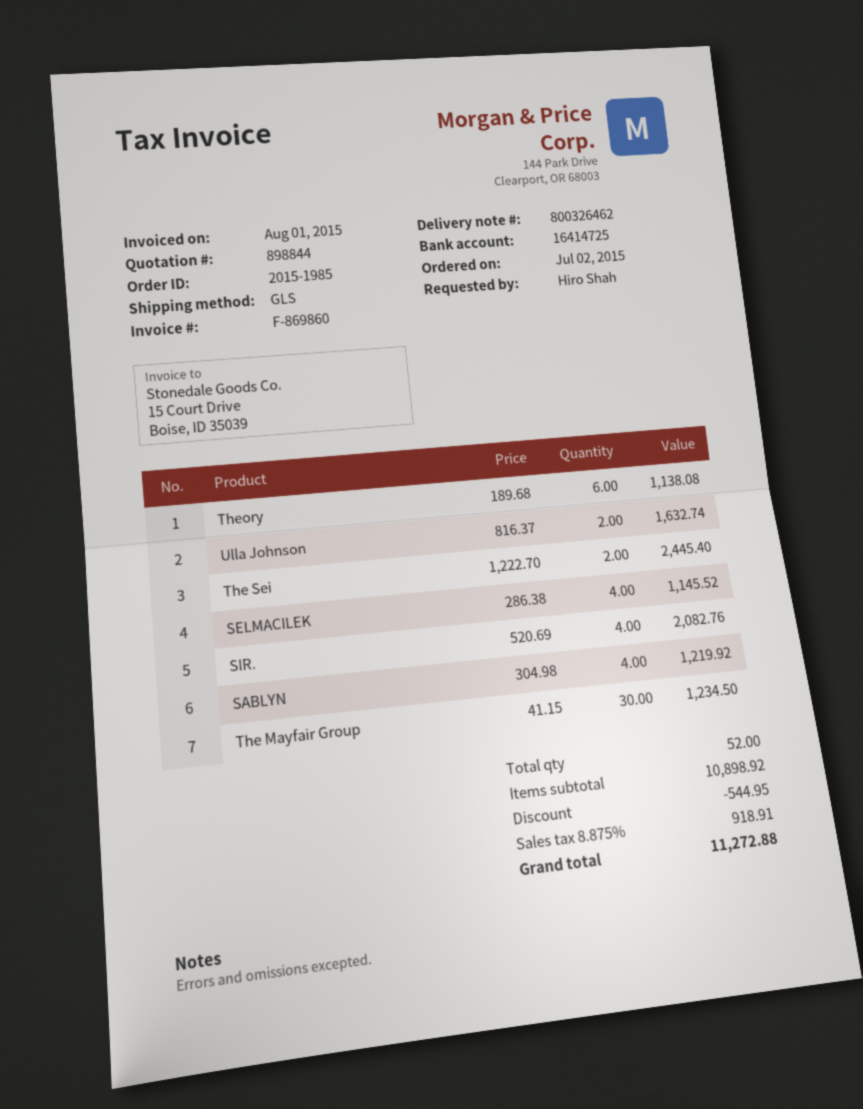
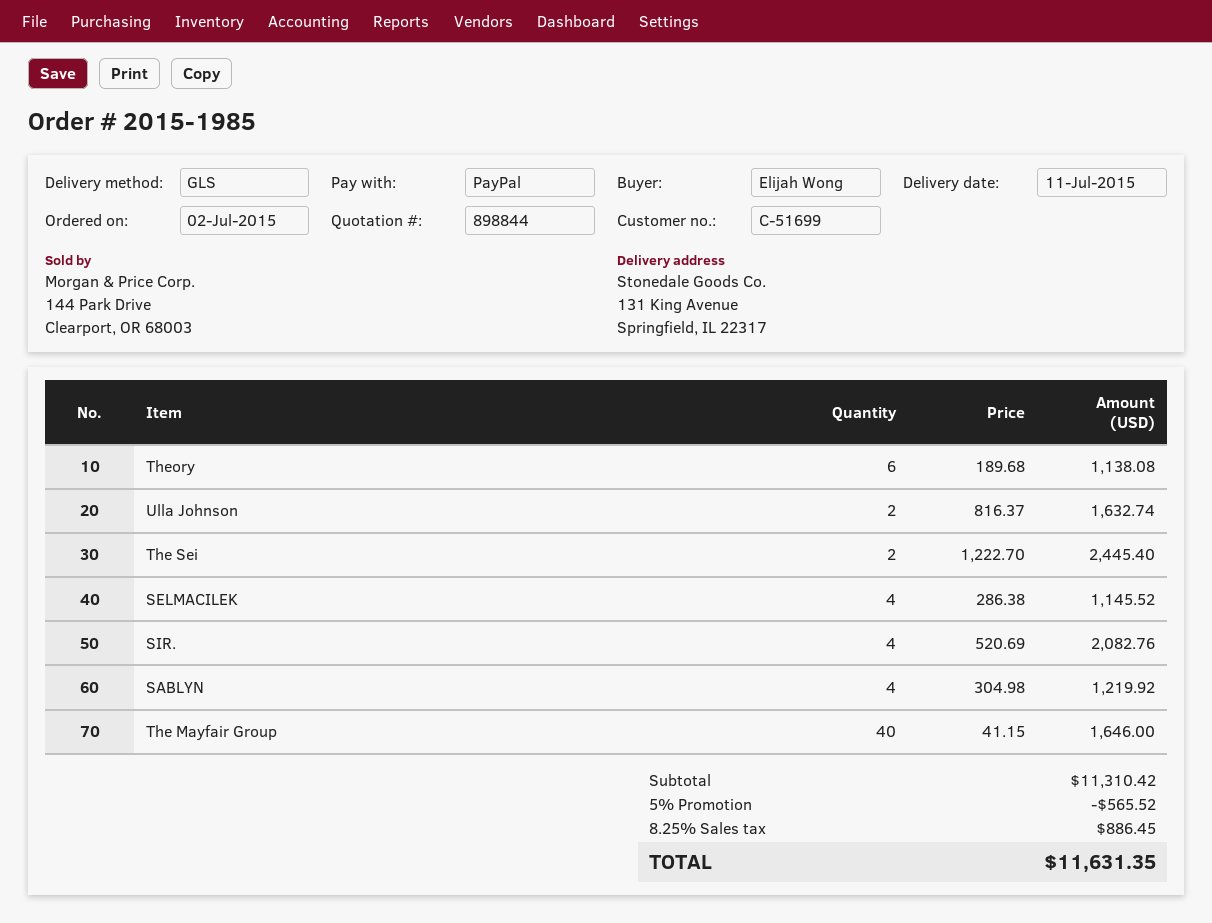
ordered by: Hiro Shah -> Elijah Wong
The Mayfair Group: 30 x 41.15 = 1234.50 -> 40 x 41.15 = 1646.00
subtotal: 10898.92 -> 11310.42
discount: 544.95 -> 565.52
tax: 8.875% = 918.91 -> 8.25% = 886.45
total: 11272.88 -> 11631.35

